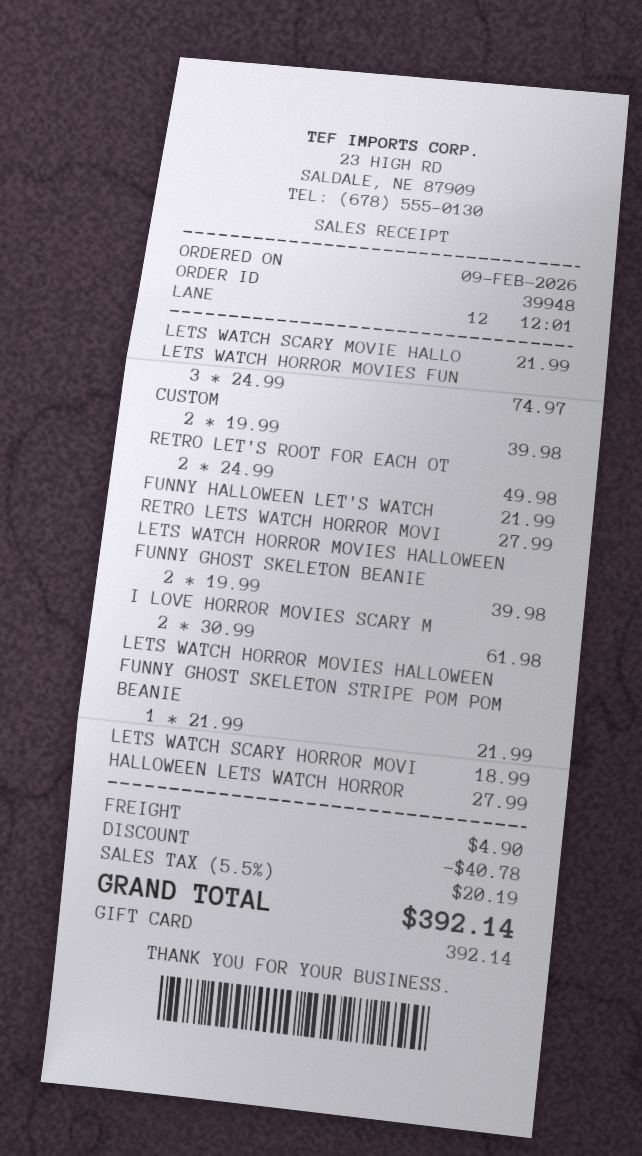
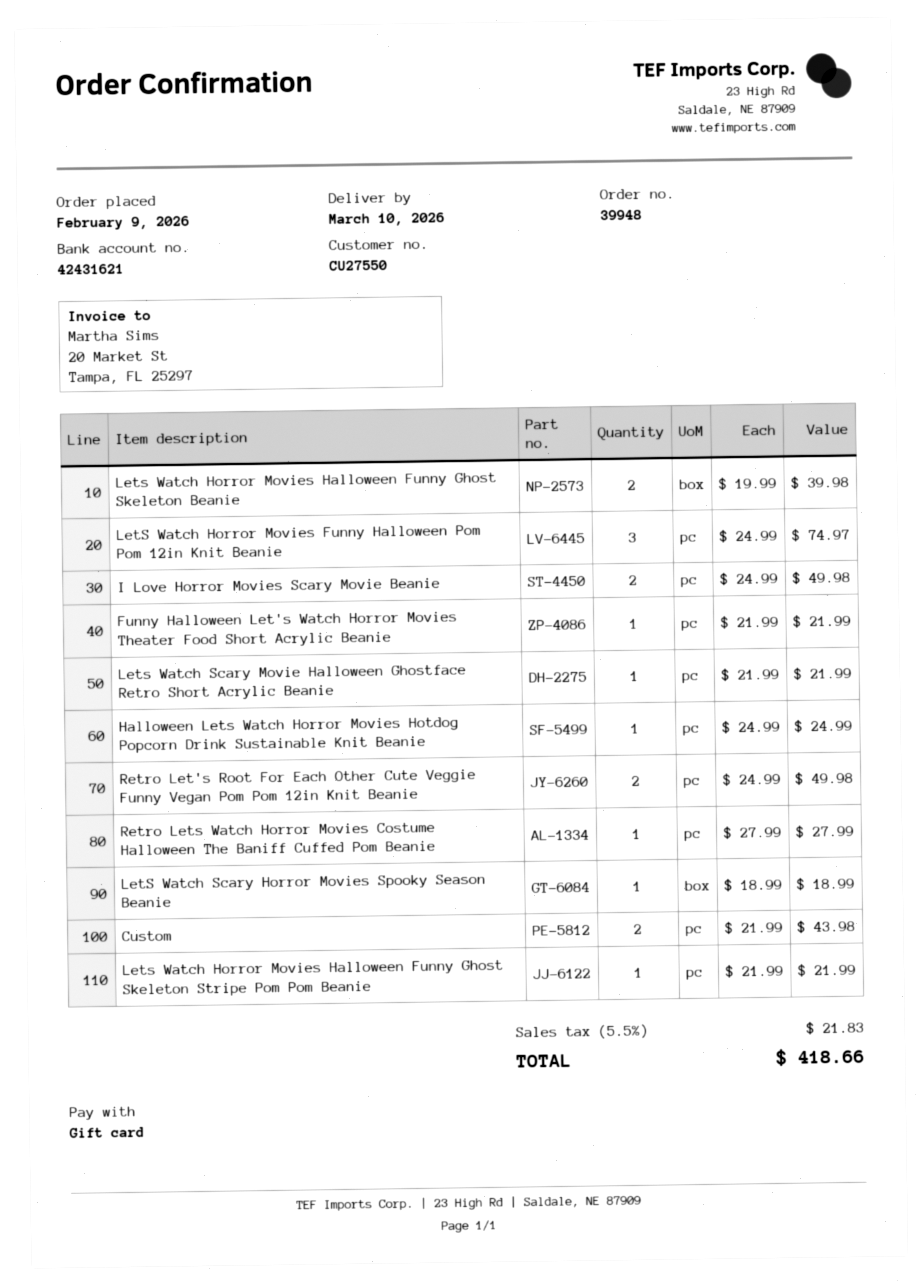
CUSTOM: 2 x 19.99 = 39.98 -> 2 x 21.99 = 43.98
I LOVE HORROR MOVIES SCARY M: 2 x 30.99 = 61.98 -> 2 x 24.99 = 49.98
HALLOWEEN LETS WATCH HORROR: 1 x 27.99 = 27.99 -> 1 x 24.99 = 24.99
discount: 40.78 -> none
shipping: 4.90 -> none
tax: 5.5% = 20.19 -> 5.5% = 21.83
total: 392.14 -> 418.66

